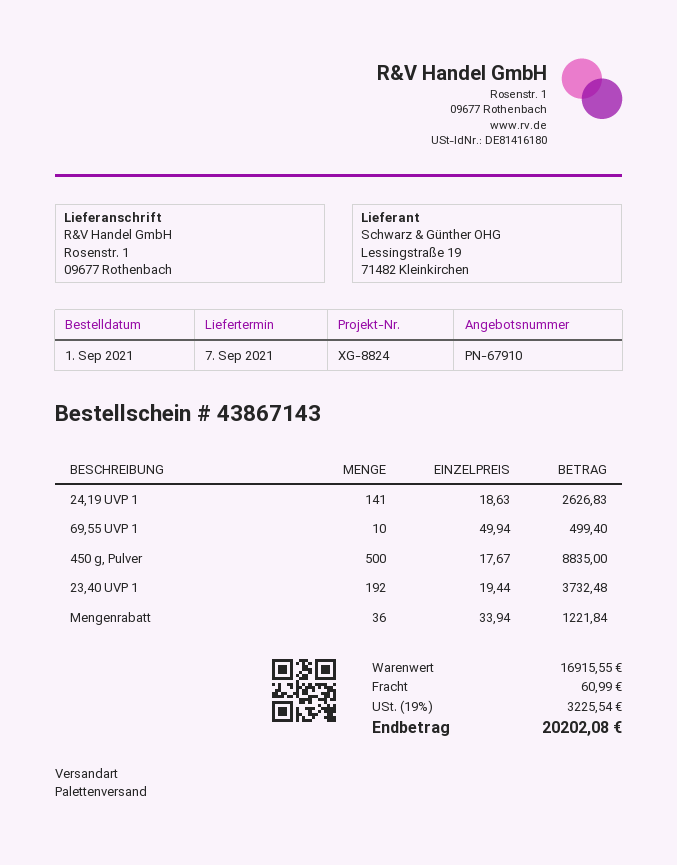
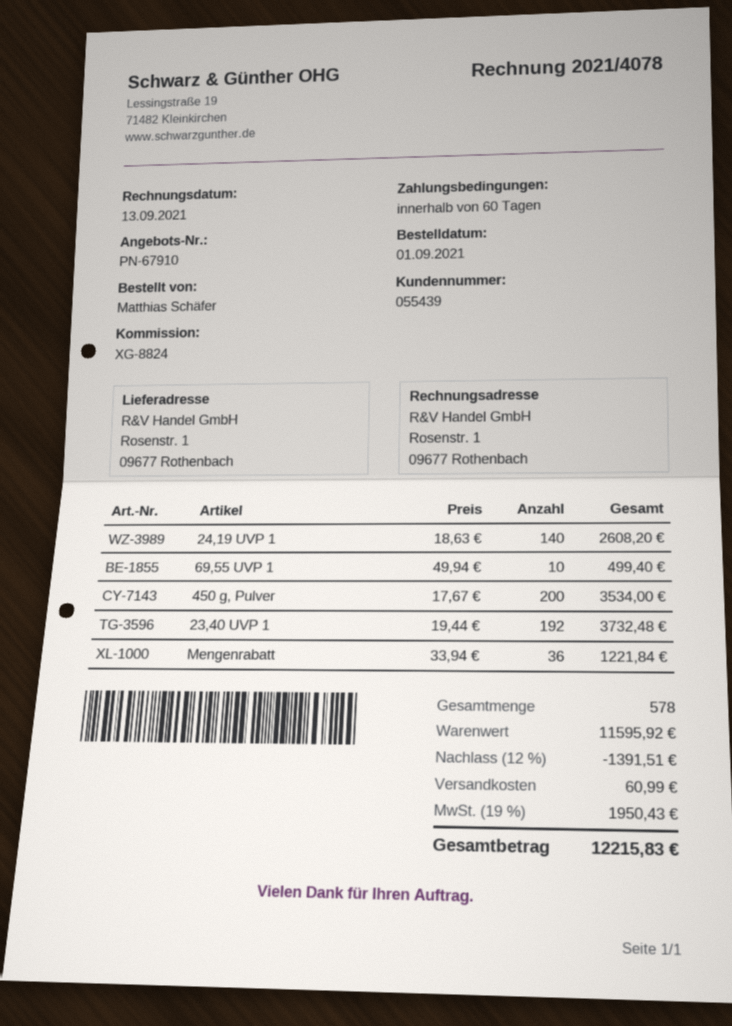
24,19 UVP 1: 141 x 18.63 = 2626.83 -> 140 x 18.63 = 2608.20
450 g, Pulver: 500 x 17.67 = 8835.00 -> 200 x 17.67 = 3534.00
subtotal: 16915.55 -> 11595.92
discount: none -> 12% = 1391.51
tax: 19% = 3225.54 -> 19% = 1950.43
total: 20202.08 -> 12215.83

